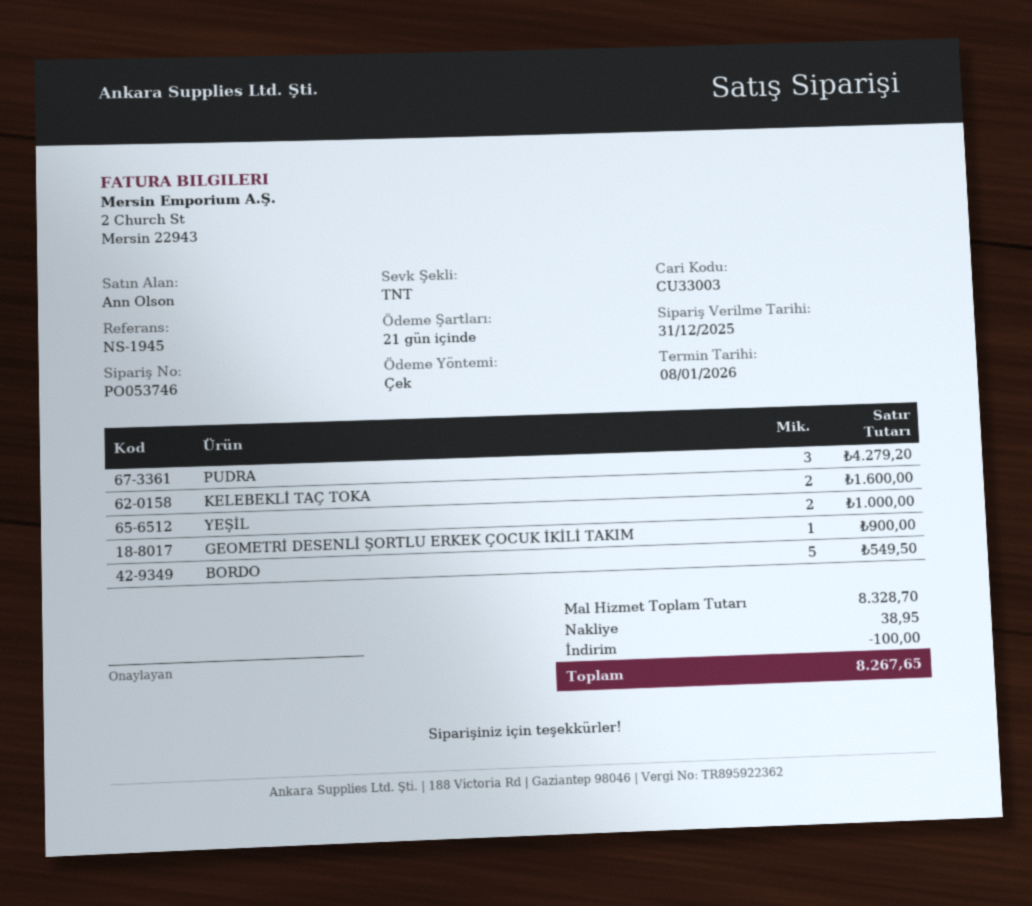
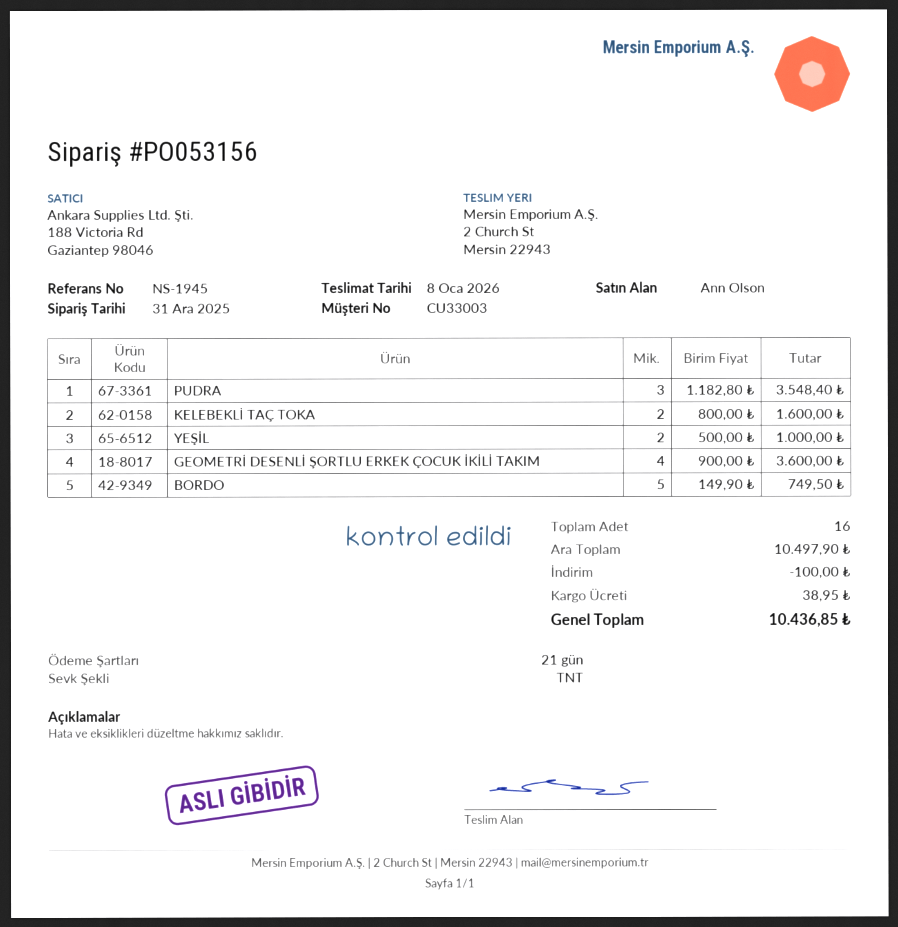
order number: PO053746 -> PO053156
PUDRA: 3 for 4279.20 -> 3 for 3548.40
GEOMETRİ DESENLİ ŞORTLU ERKEK ÇOCUK İKİLİ TAKIM: 1 for 900.00 -> 4 for 3600.00
BORDO: 5 for 549.50 -> 5 for 749.50
subtotal: 8328.70 -> 10497.90
total: 8267.65 -> 10436.85

